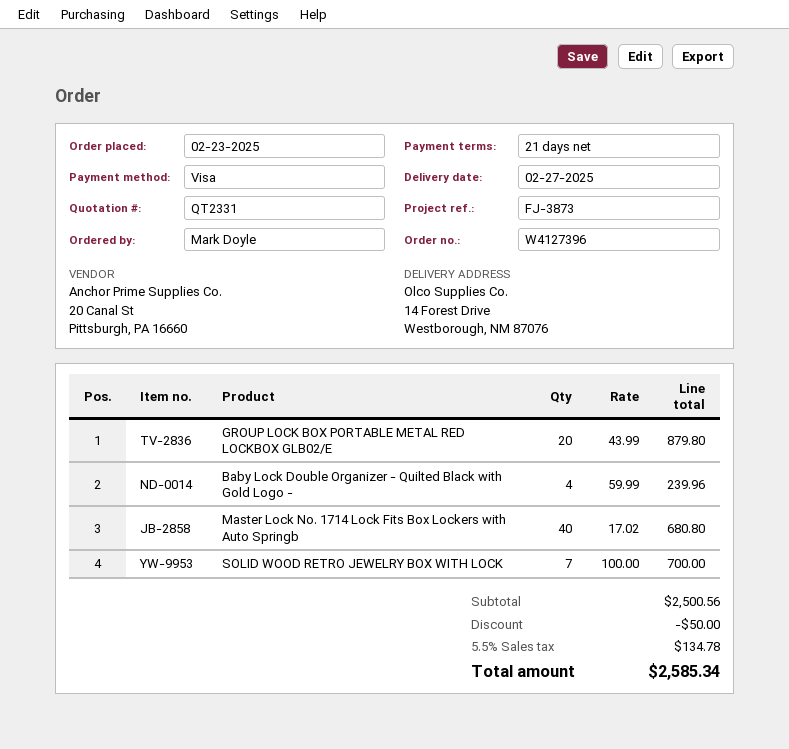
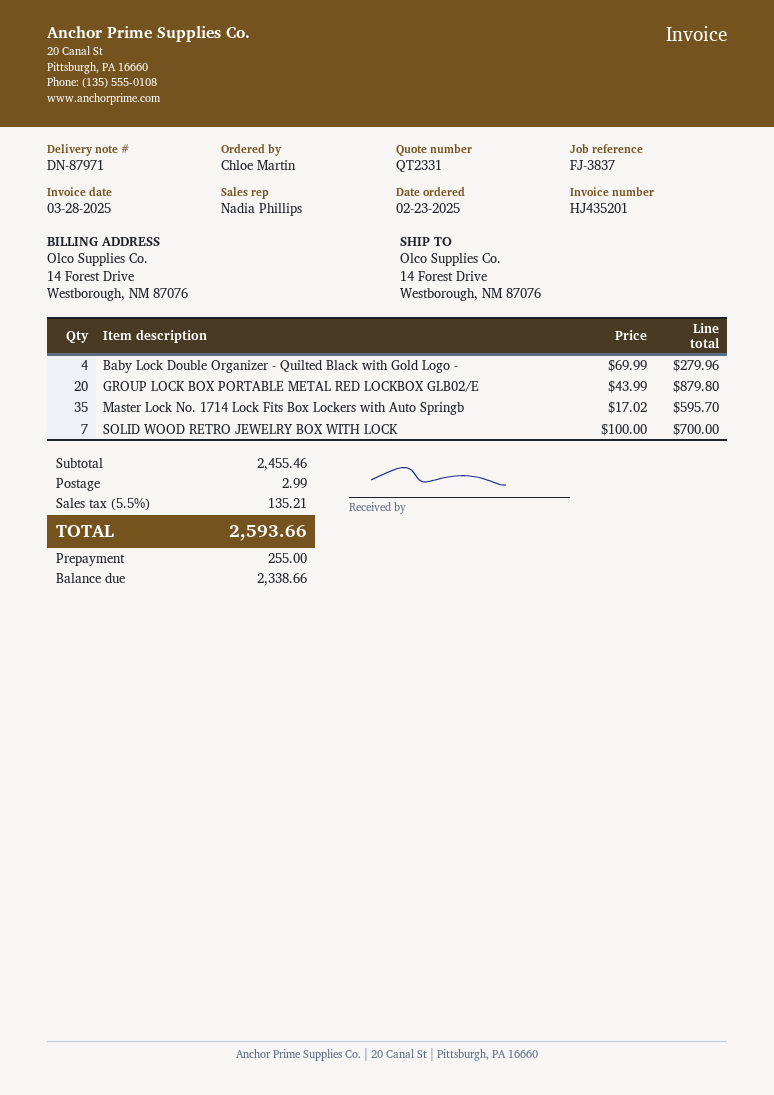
reference: FJ-3873 -> FJ-3837
ordered by: Mark Doyle -> Chloe Martin
Baby Lock Double Organizer - Quilted Black with Gold Logo -: 4 x 59.99 = 239.96 -> 4 x 69.99 = 279.96
Master Lock No. 1714 Lock Fits Box Lockers with Auto Springb: 40 x 17.02 = 680.80 -> 35 x 17.02 = 595.70
subtotal: 2500.56 -> 2455.46
discount: 50.00 -> none
shipping: none -> 2.99
tax: 5.5% = 134.78 -> 5.5% = 135.21
total: 2585.34 -> 2593.66

